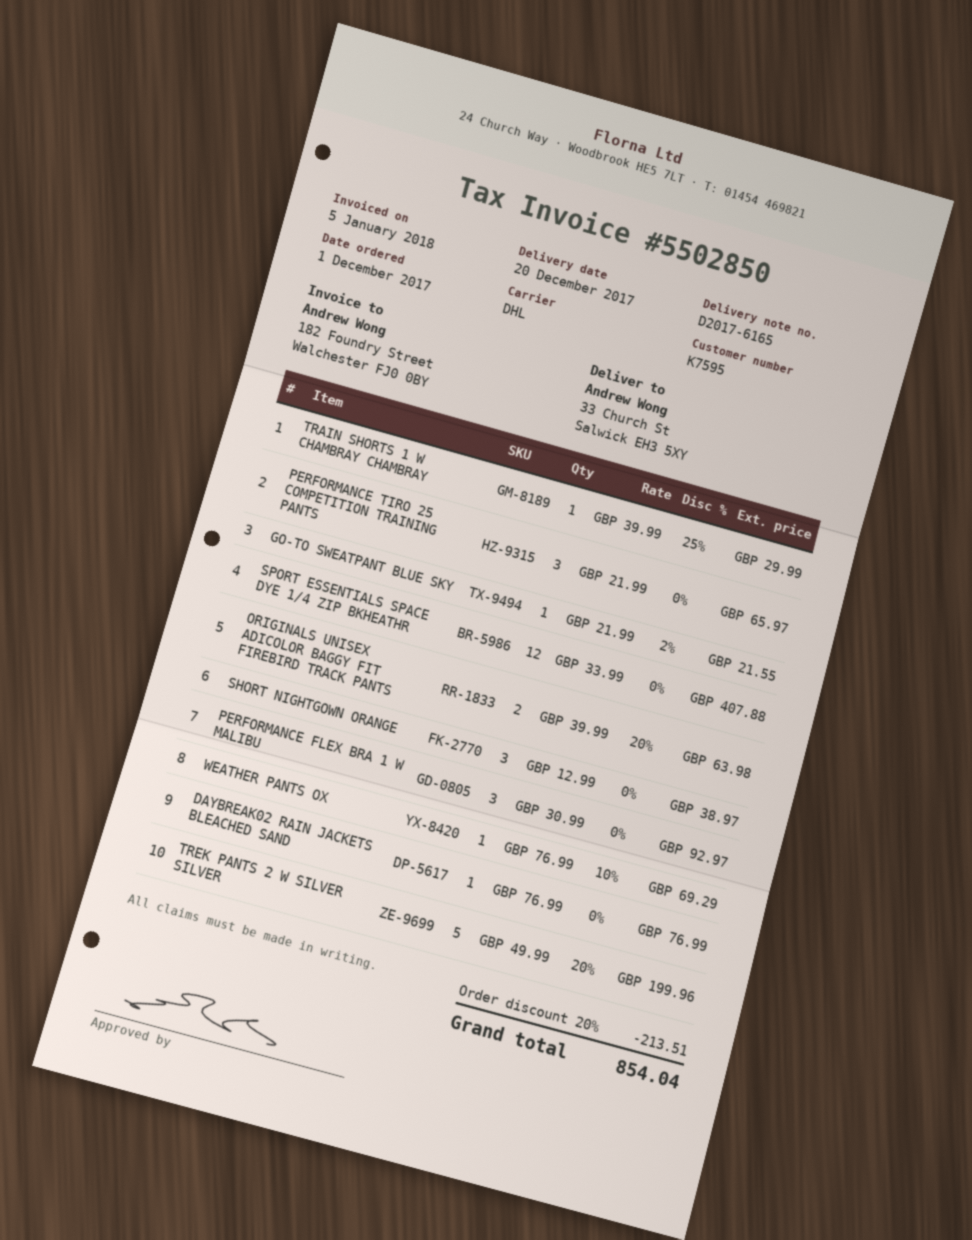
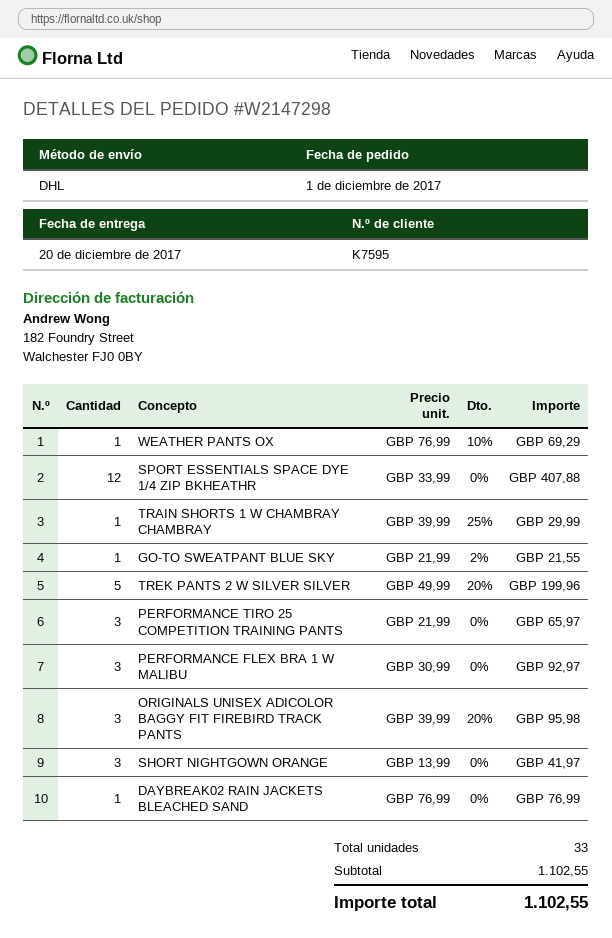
ORIGINALS UNISEX ADICOLOR BAGGY FIT FIREBIRD TRACK PANTS: 2 x 39.99 - 20% = 63.98 -> 3 x 39.99 - 20% = 95.98
SHORT NIGHTGOWN ORANGE: 3 x 12.99 = 38.97 -> 3 x 13.99 = 41.97
discount: 20% = 213.51 -> none
total: 854.04 -> 1102.55

